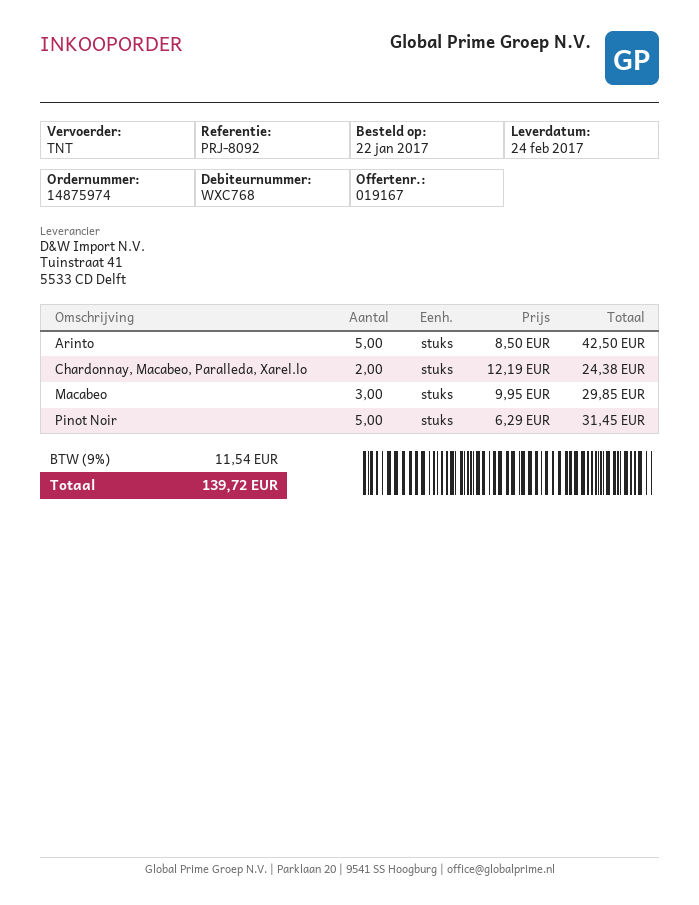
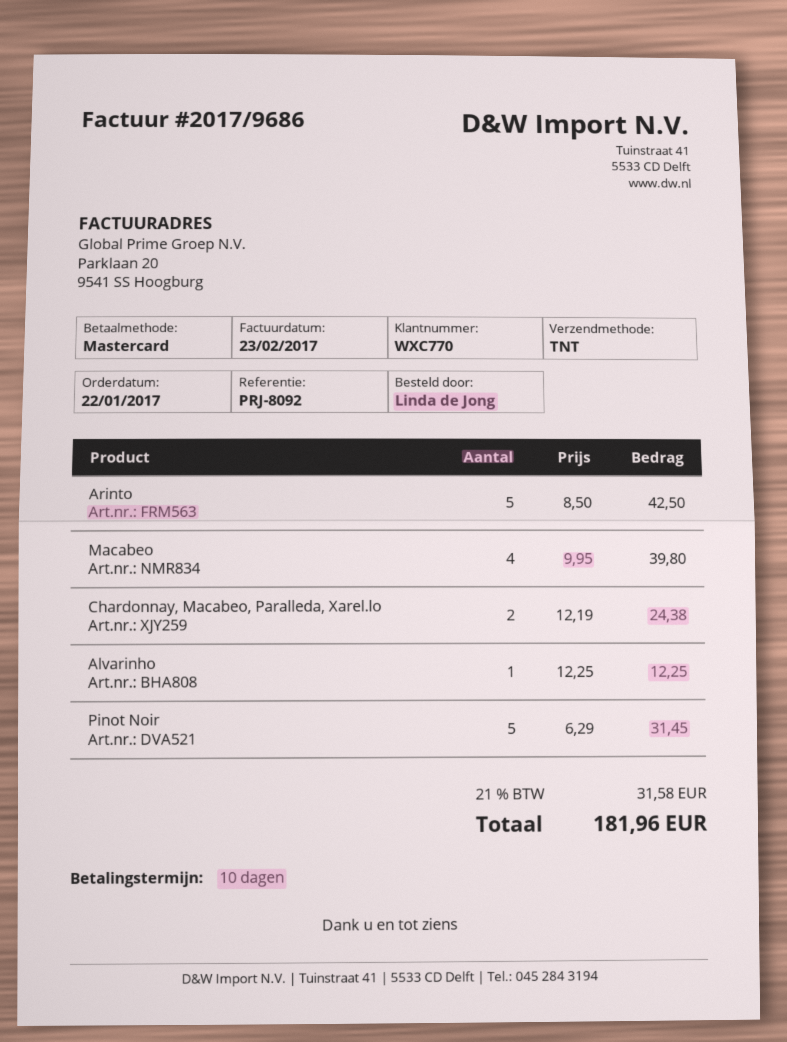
customer number: WXC768 -> WXC770
Macabeo: 3 x 9.95 = 29.85 -> 4 x 9.95 = 39.80
Alvarinho: none -> 1 x 12.25 = 12.25
tax: 9% = 11.54 -> 21% = 31.58
total: 139.72 -> 181.96

